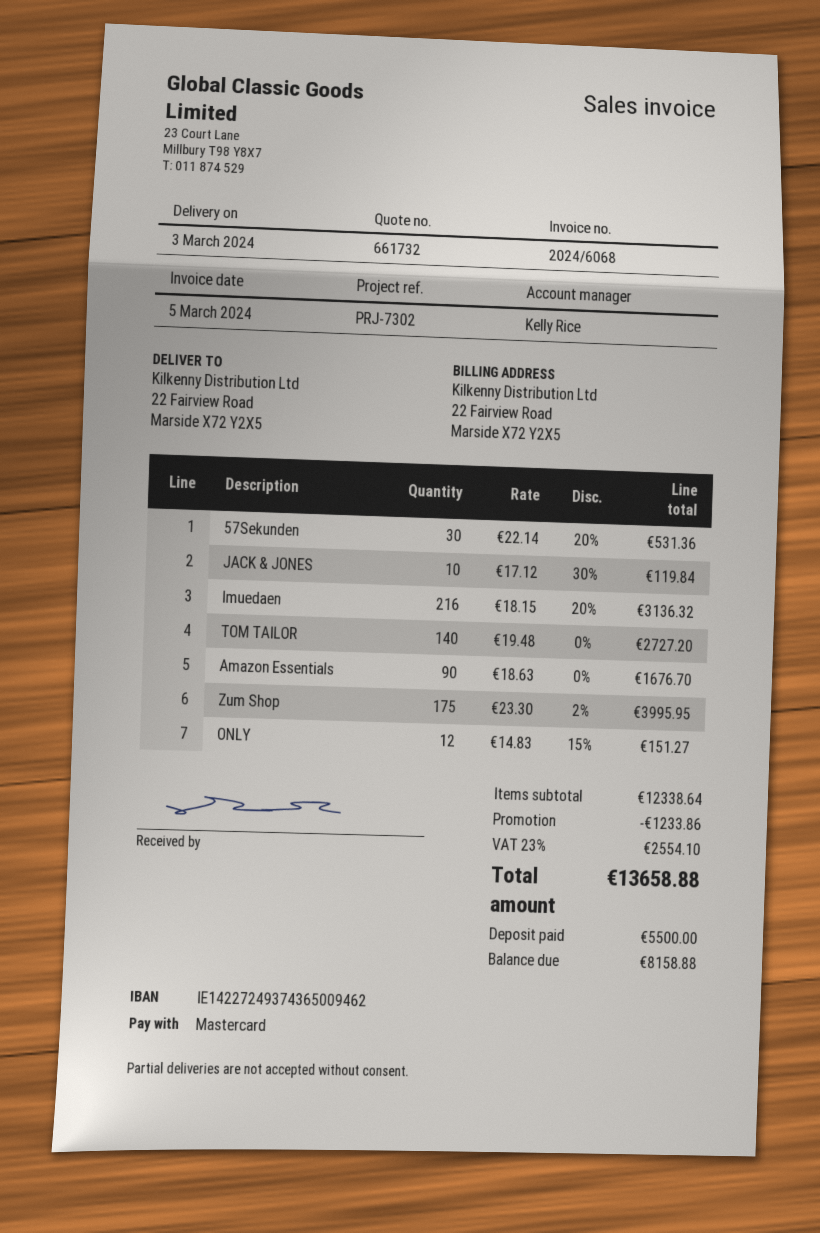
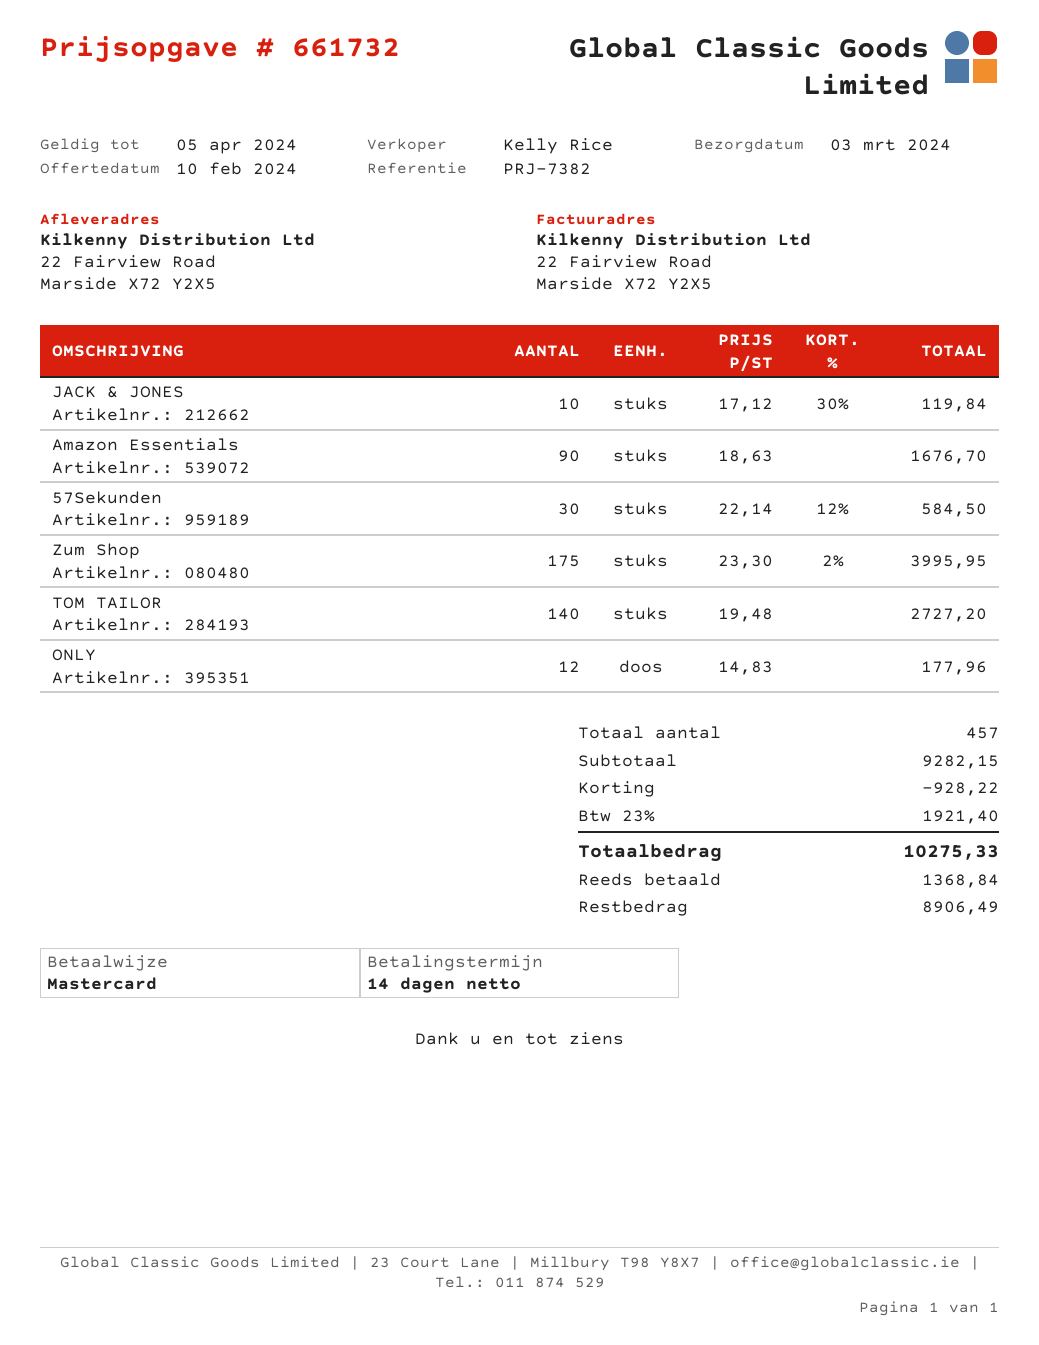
reference: PRJ-7302 -> PRJ-7382
57Sekunden: 30 x 22.14 - 20% = 531.36 -> 30 x 22.14 - 12% = 584.50
Imuedaen: 216 x 18.15 - 20% = 3136.32 -> none
ONLY: 12 x 14.83 - 15% = 151.27 -> 12 x 14.83 = 177.96
subtotal: 12338.64 -> 9282.15
discount: 1233.86 -> 928.22
tax: 23% = 2554.10 -> 23% = 1921.40
total: 13658.88 -> 10275.33
deposit: 5500.00 -> 1368.84
balance: 8158.88 -> 8906.49

